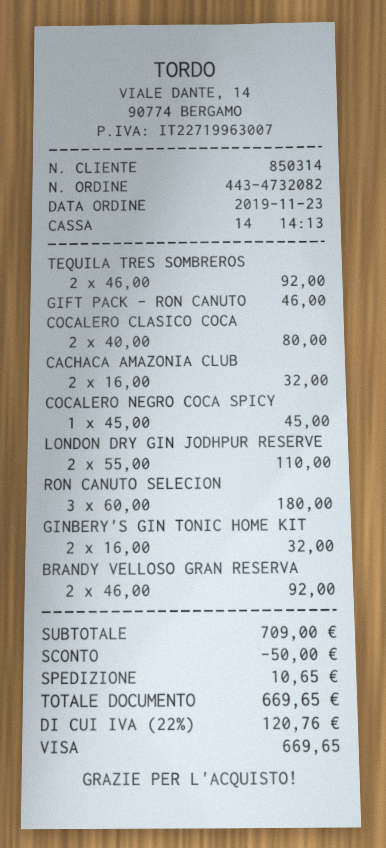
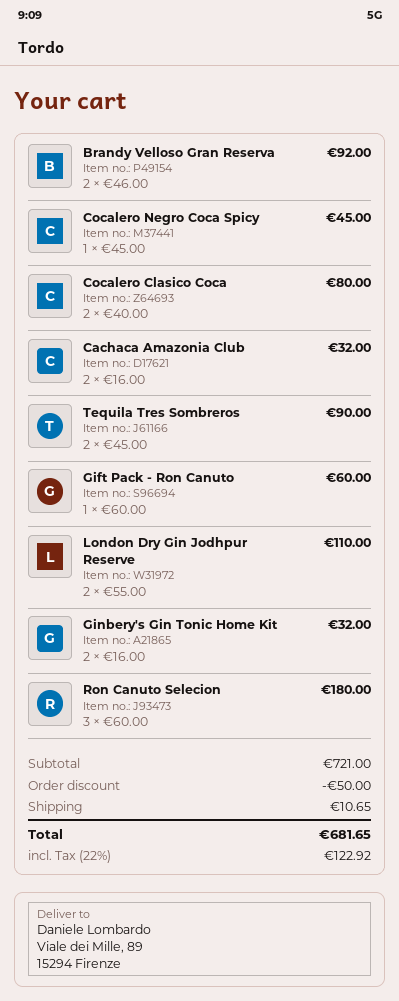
TEQUILA TRES SOMBREROS: 2 x 46.00 = 92.00 -> 2 x 45.00 = 90.00
GIFT PACK - RON CANUTO: 1 x 46.00 = 46.00 -> 1 x 60.00 = 60.00
subtotal: 709.00 -> 721.00
tax: 22% = 120.76 -> 22% = 122.92
total: 669.65 -> 681.65

